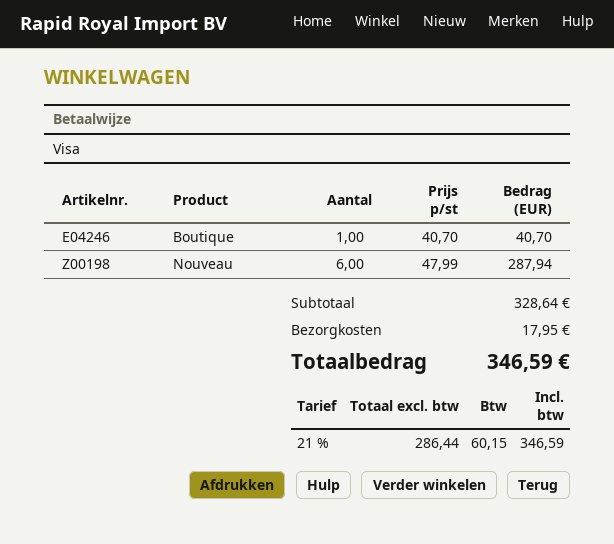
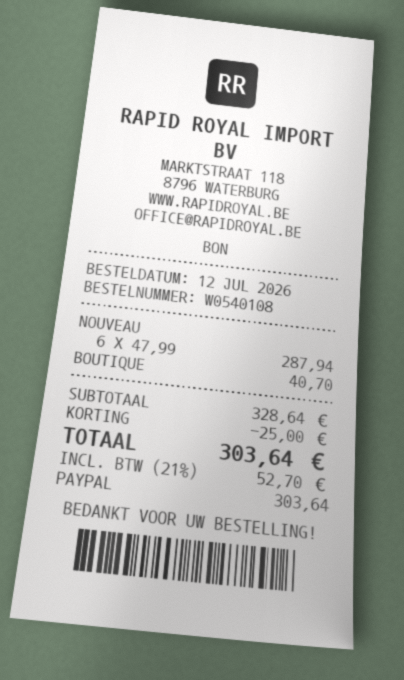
payment method: Visa -> PayPal
discount: none -> 25.00
shipping: 17.95 -> none
tax: 21% = 60.15 -> 21% = 52.70
total: 346.59 -> 303.64

